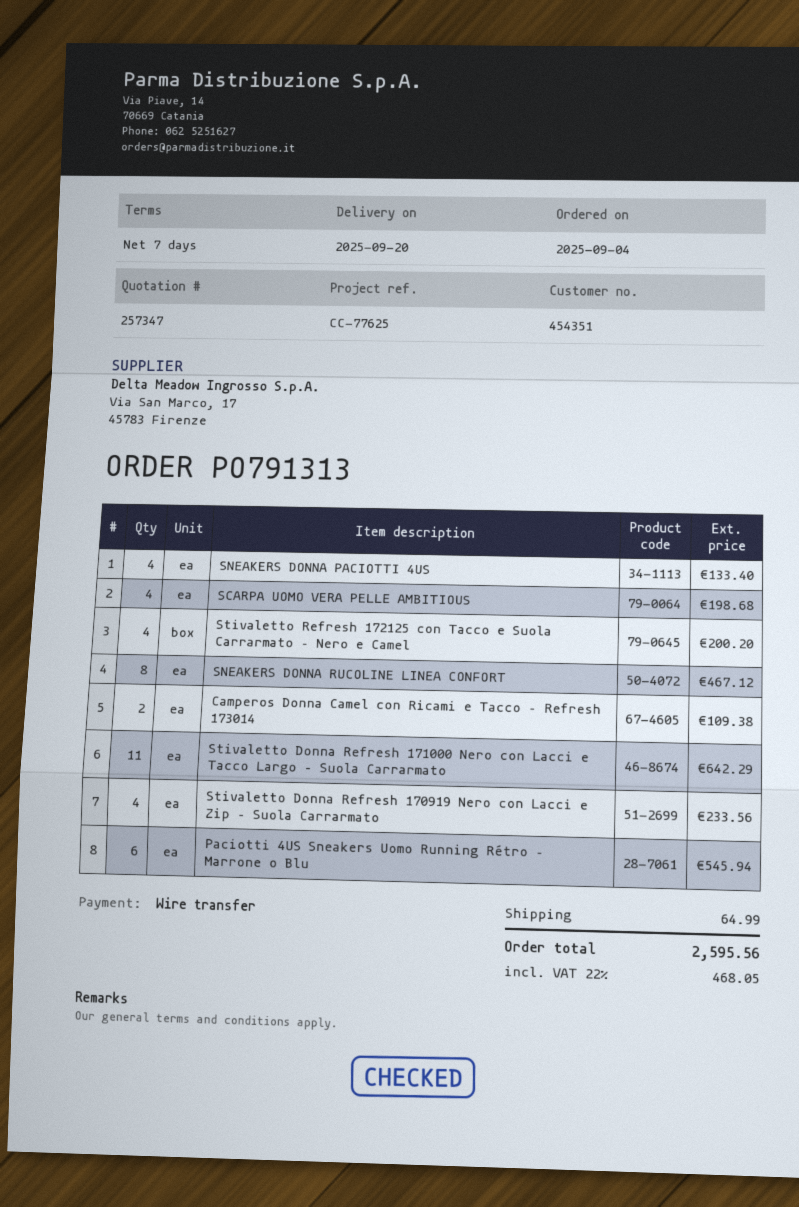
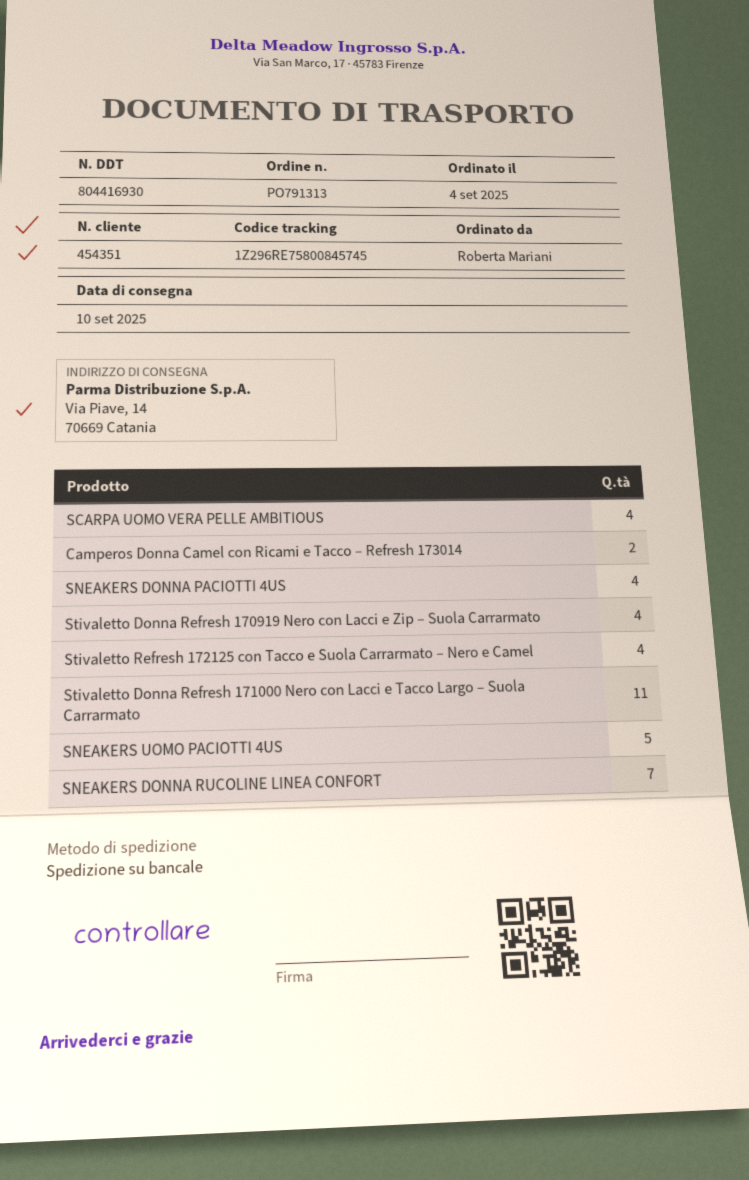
delivery date: 2025-09-20 -> 2025-09-10
SNEAKERS DONNA RUCOLINE LINEA CONFORT: 8 -> 7
Paciotti 4US Sneakers Uomo Running Rétro – Marrone o Blu: 6 -> none
SNEAKERS UOMO PACIOTTI 4US: none -> 5

